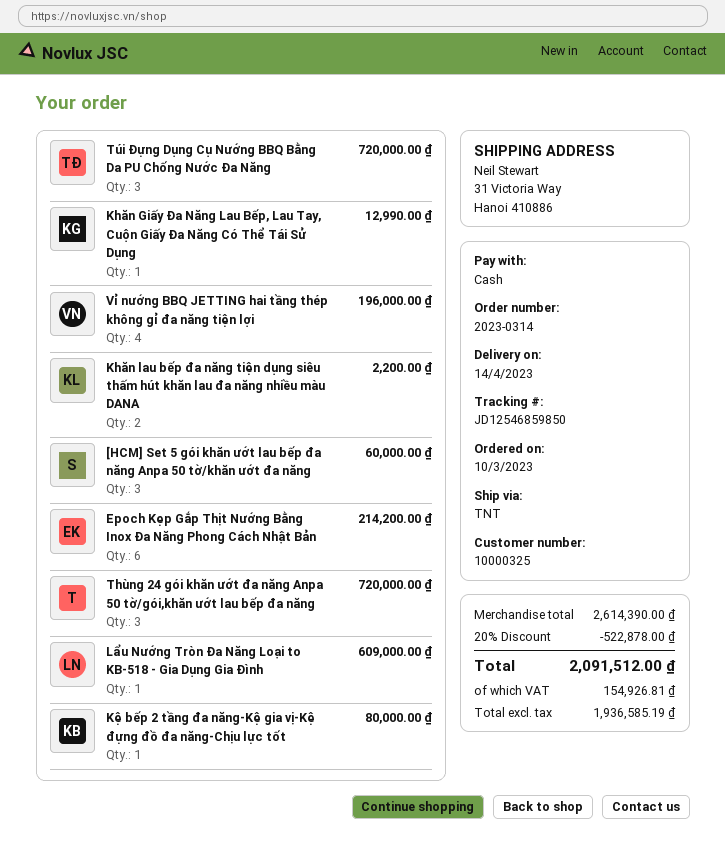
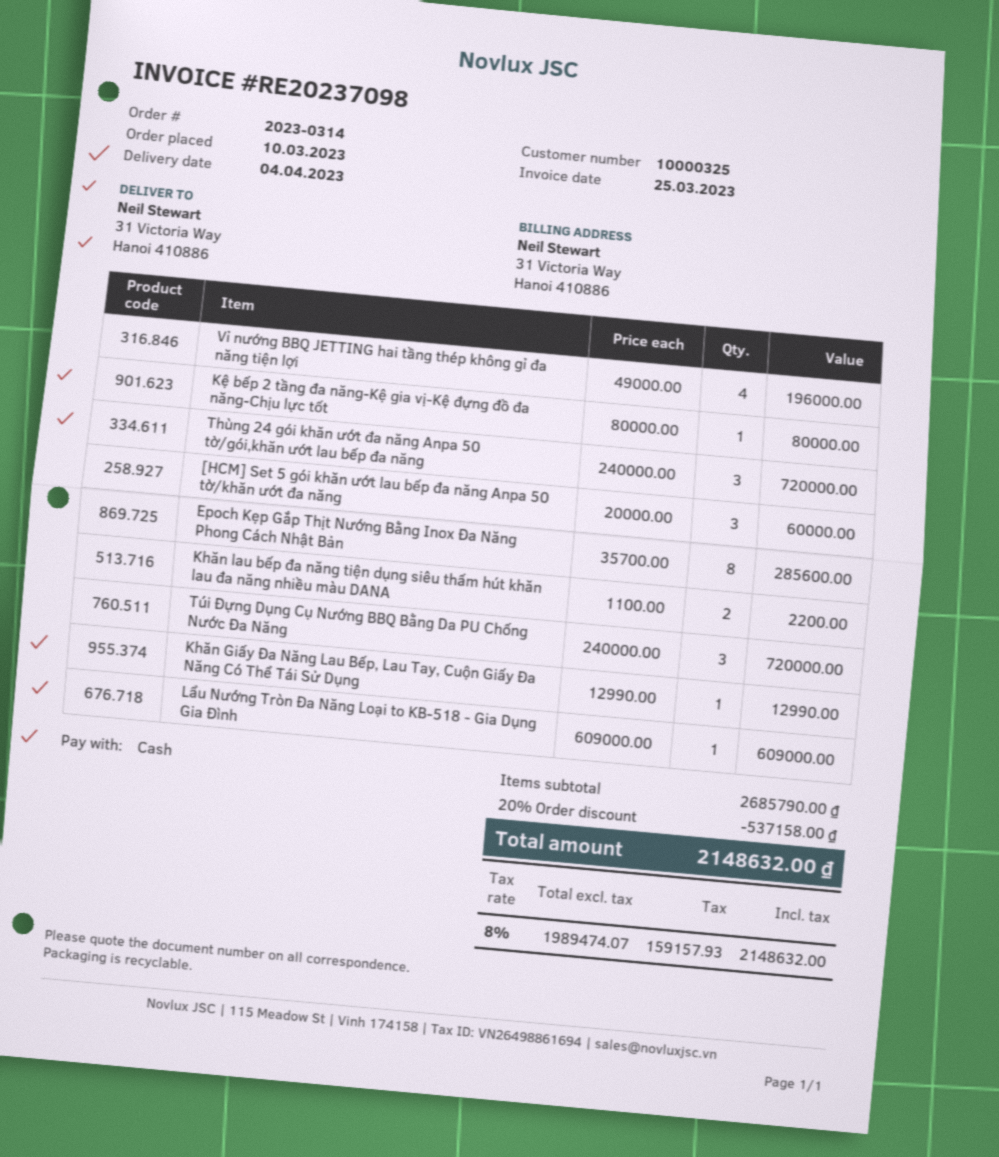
delivery date: 2023-04-14 -> 2023-04-04
Epoch Kẹp Gắp Thịt Nướng Bằng Inox Đa Năng Phong Cách Nhật Bản: 6 for 214200.00 -> 8 for 285600.00
subtotal: 2614390.00 -> 2685790.00
discount: 20% = 522878.00 -> 20% = 537158.00
net: 1936585.19 -> 1989474.07
tax: 154926.81 -> 159157.93
total: 2091512.00 -> 2148632.00

